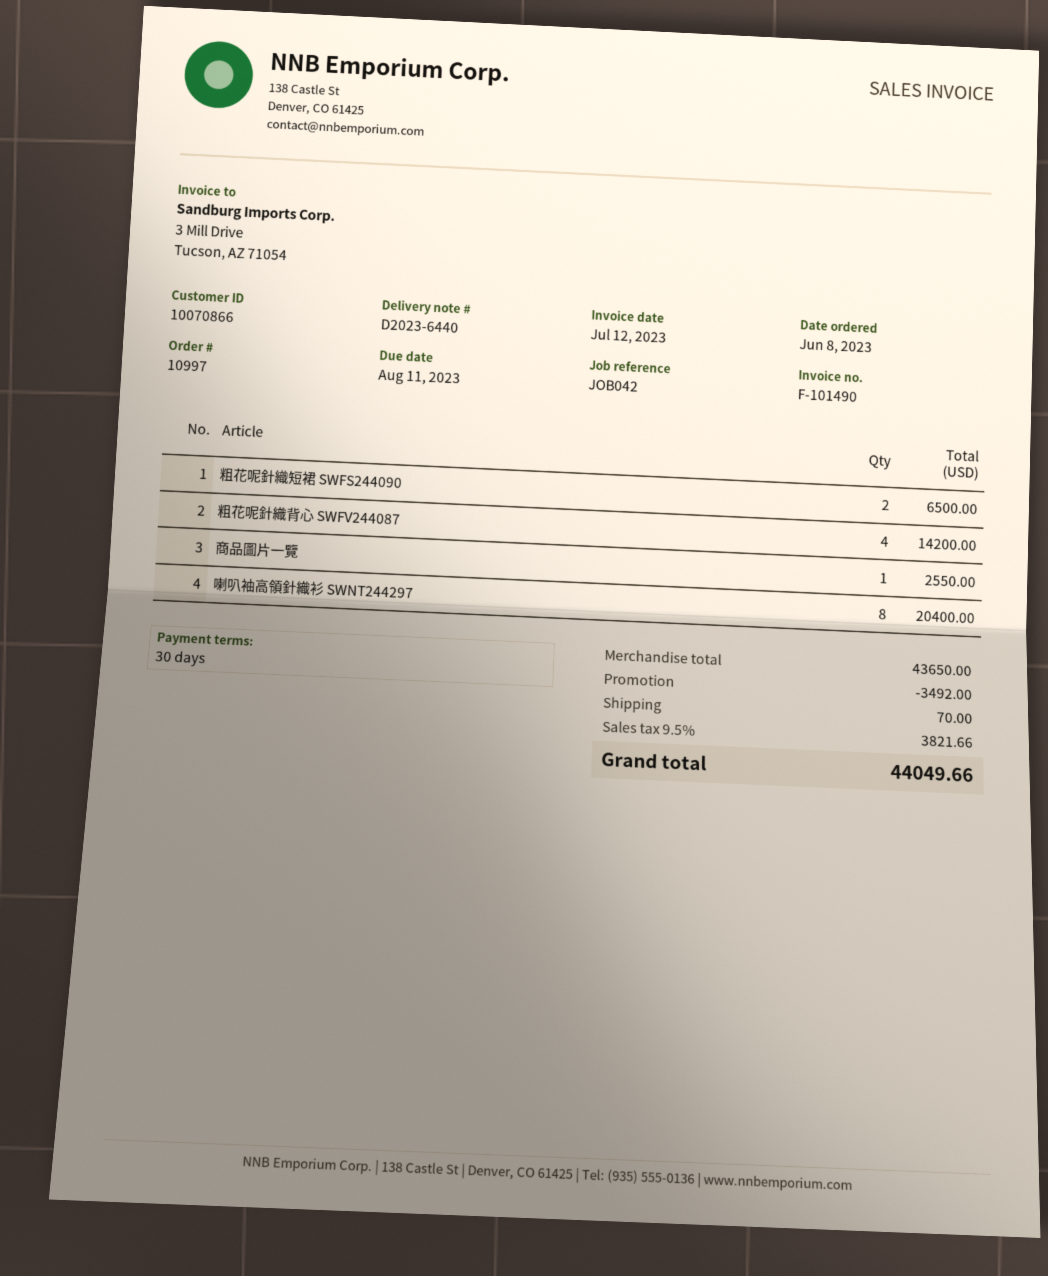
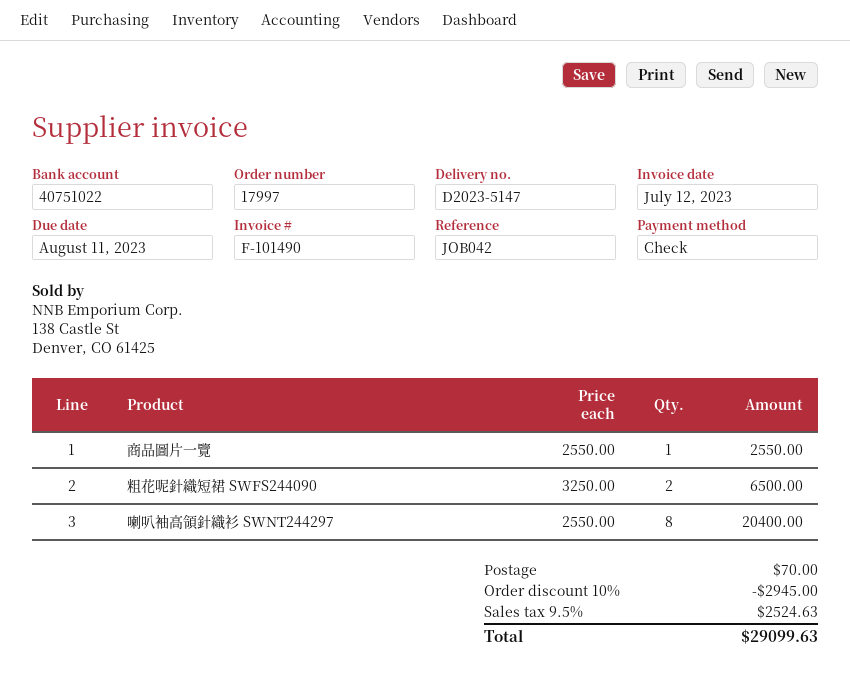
order number: 10997 -> 17997
delivery note number: D2023-6440 -> D2023-5147
粗花呢針織背心 SWFV244087: 4 for 14200.00 -> none
discount: 3492.00 -> 2945.00
tax: 9.5% = 3821.66 -> 9.5% = 2524.63
total: 44049.66 -> 29099.63

